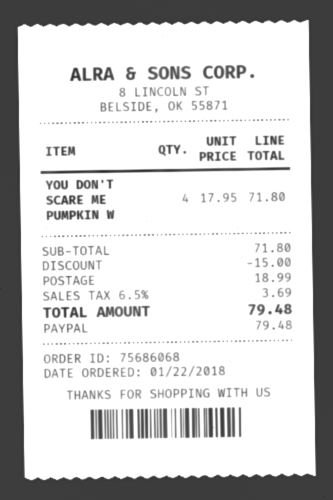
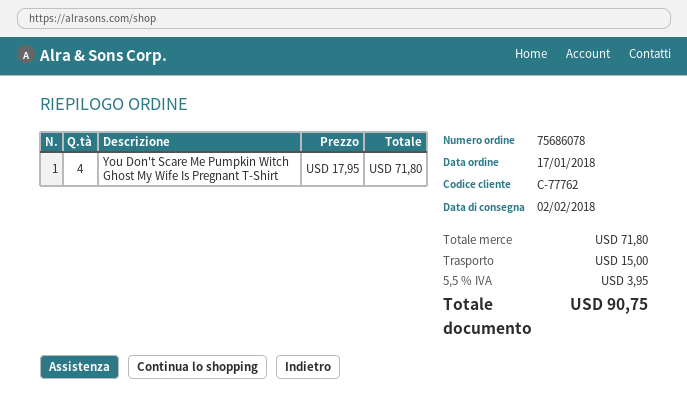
order number: 75686068 -> 75686078
order date: 2018-01-22 -> 2018-01-17
discount: 15.00 -> none
shipping: 18.99 -> 15.00
tax: 6.5% = 3.69 -> 5.5% = 3.95
total: 79.48 -> 90.75

